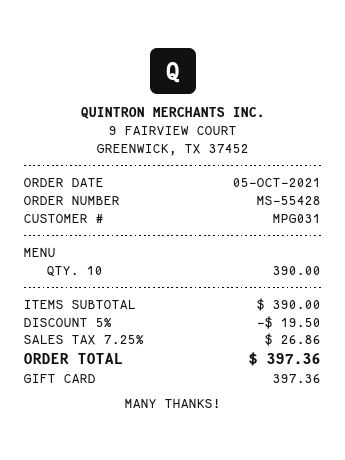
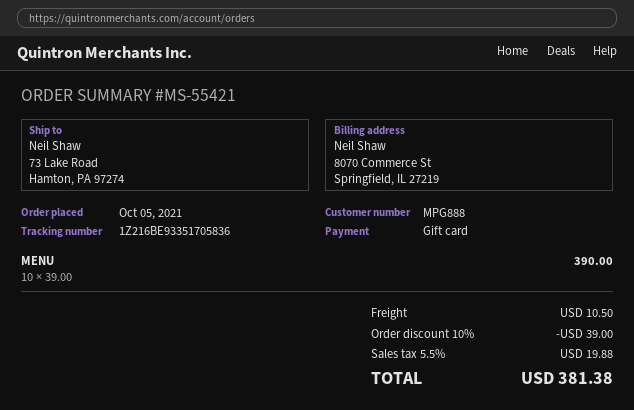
order number: MS-55428 -> MS-55421
customer number: MPG031 -> MPG888
discount: 5% = 19.50 -> 10% = 39.00
shipping: none -> 10.50
tax: 7.25% = 26.86 -> 5.5% = 19.88
total: 397.36 -> 381.38

